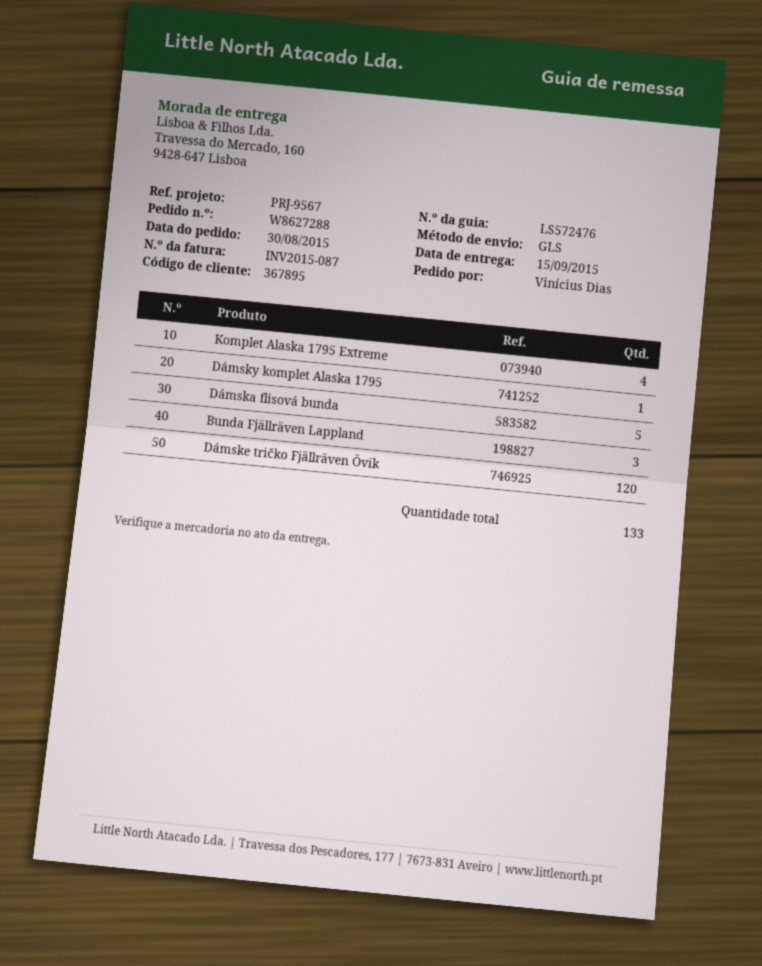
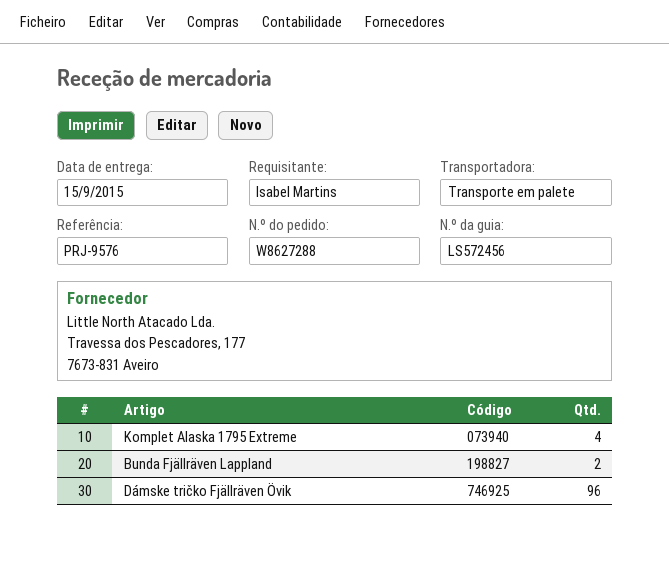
delivery note number: LS572476 -> LS572456
reference: PRJ-9567 -> PRJ-9576
ordered by: Vinícius Dias -> Isabel Martins
shipping method: GLS -> pallet freight
Dámsky komplet Alaska 1795: 1 -> none
Dámska flisová bunda: 5 -> none
Bunda Fjällräven Lappland: 3 -> 2
Dámske tričko Fjällräven Övik: 120 -> 96

